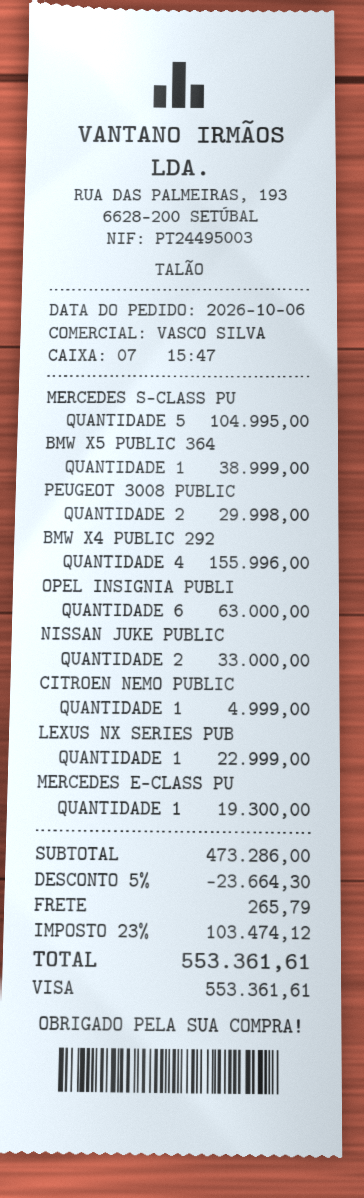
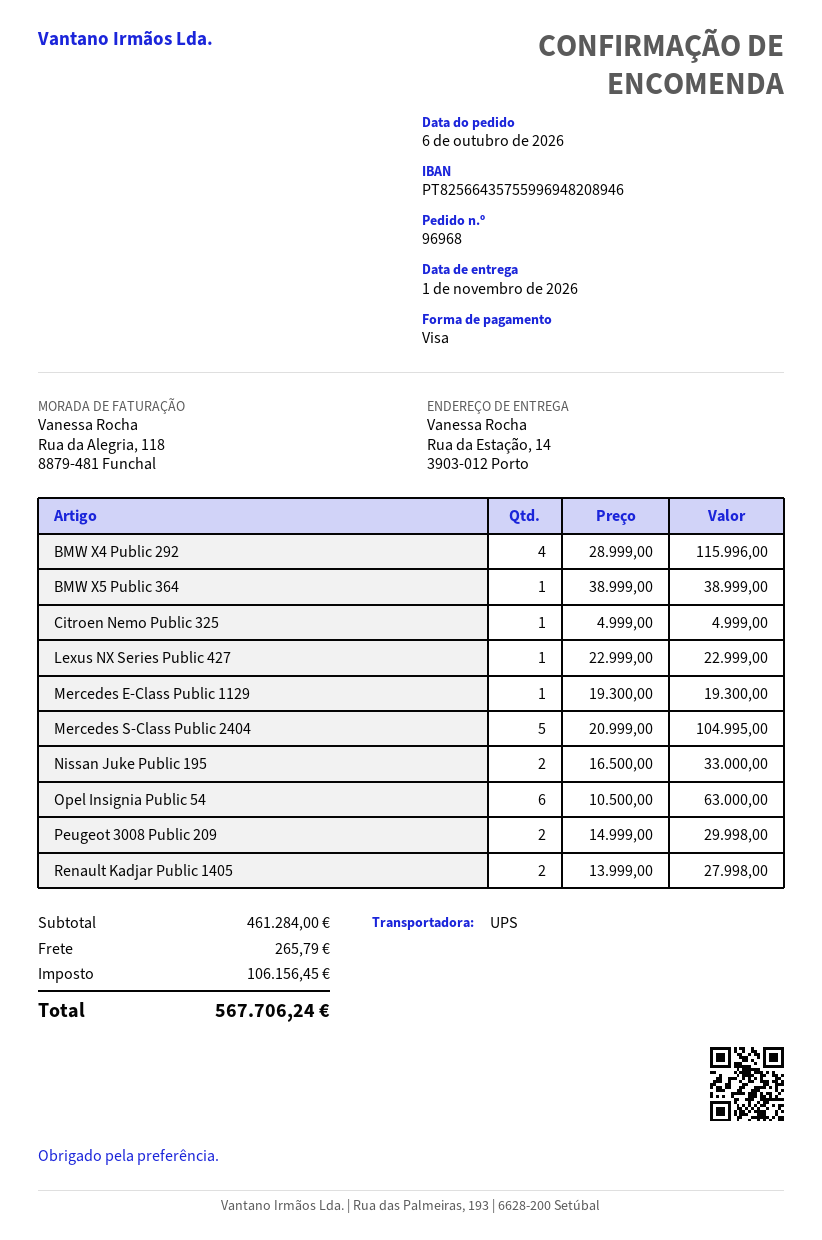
BMW X4 PUBLIC 292: 4 for 155996.00 -> 4 for 115996.00
Renault Kadjar Public 1405: none -> 2 for 27998.00
subtotal: 473286.00 -> 461284.00
discount: 5% = 23664.30 -> none
tax: 103474.12 -> 106156.45
total: 553361.61 -> 567706.24

